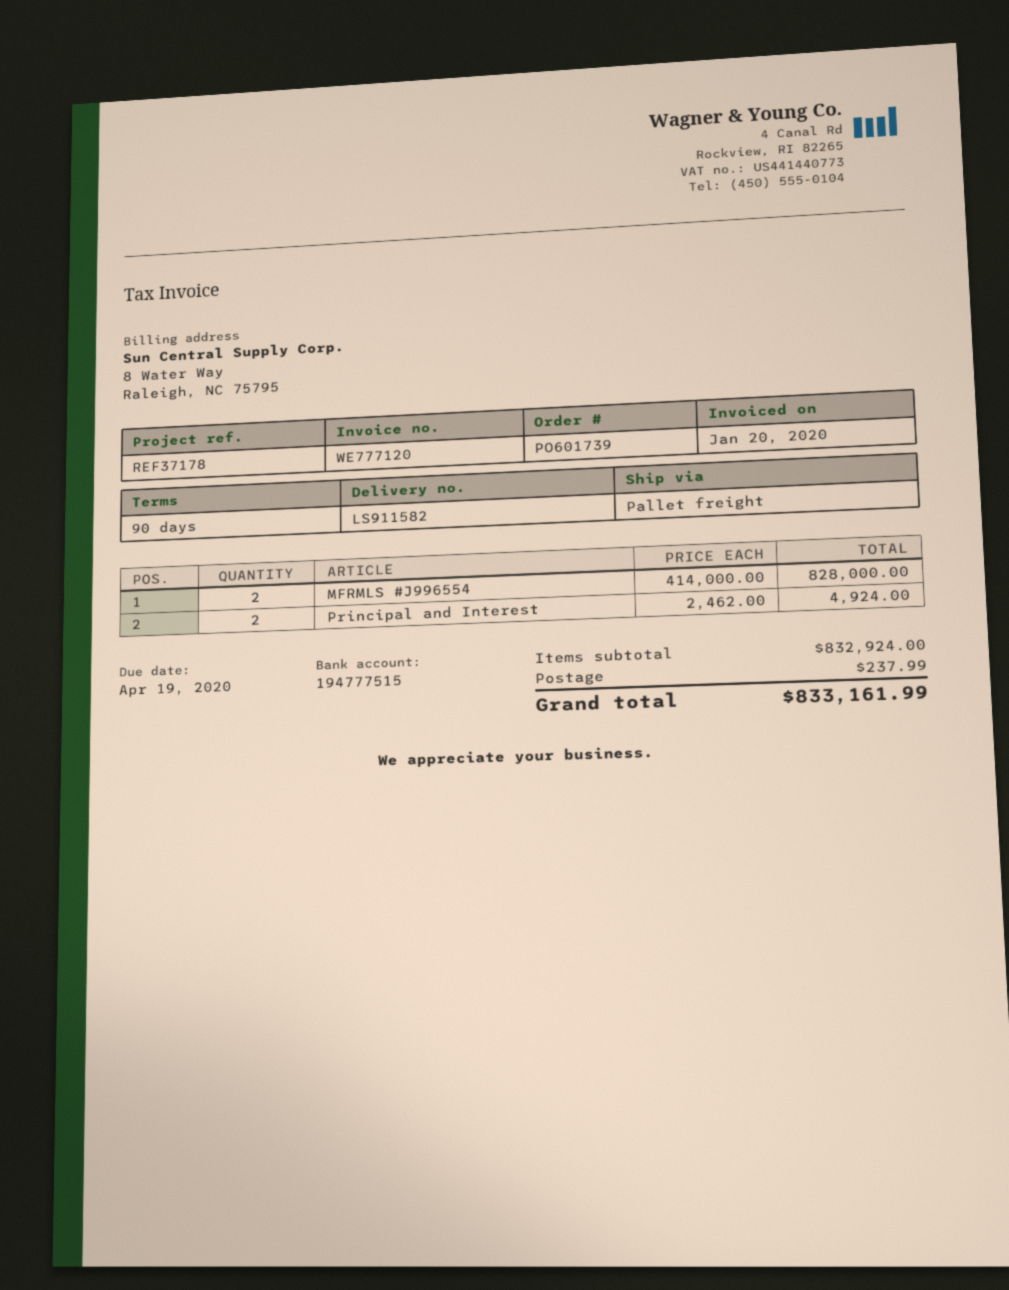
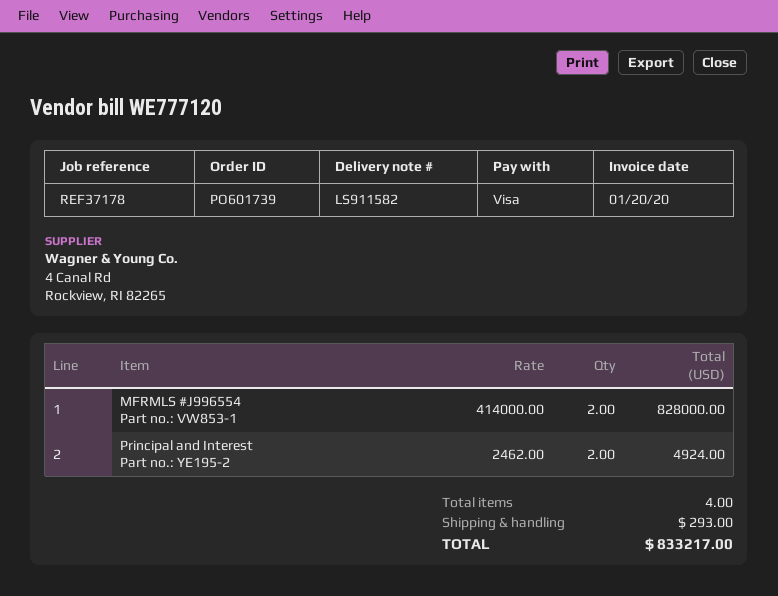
shipping: 237.99 -> 293.00
total: 833161.99 -> 833217.00

